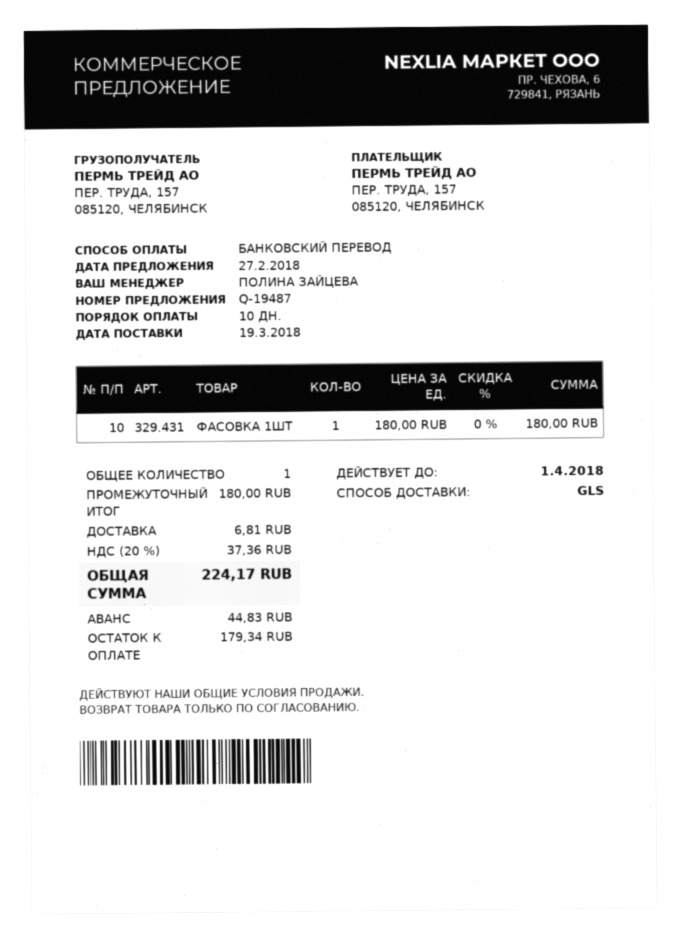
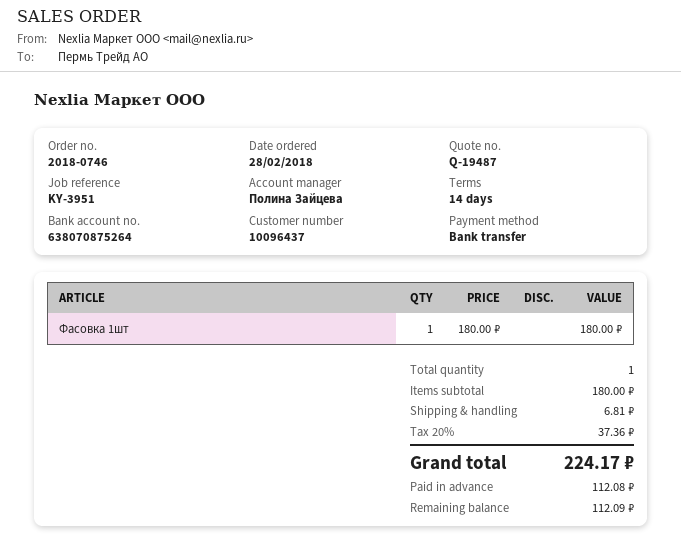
payment terms: 10 days -> 14 days
deposit: 44.83 -> 112.08
balance: 179.34 -> 112.09

